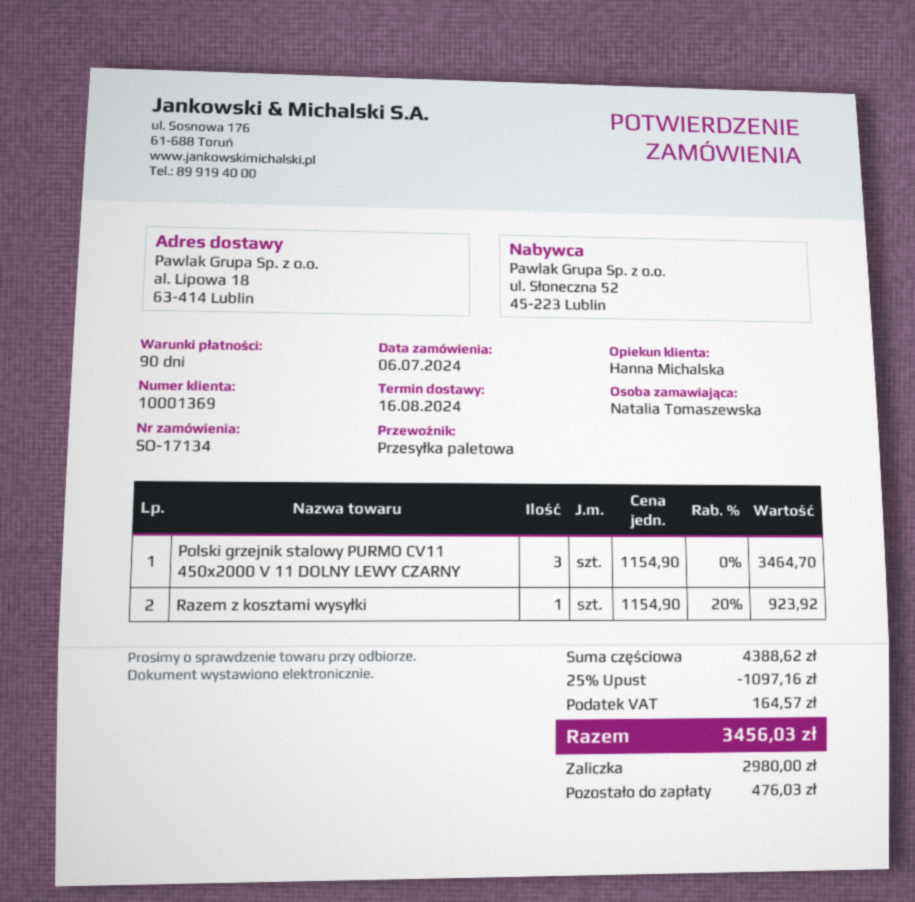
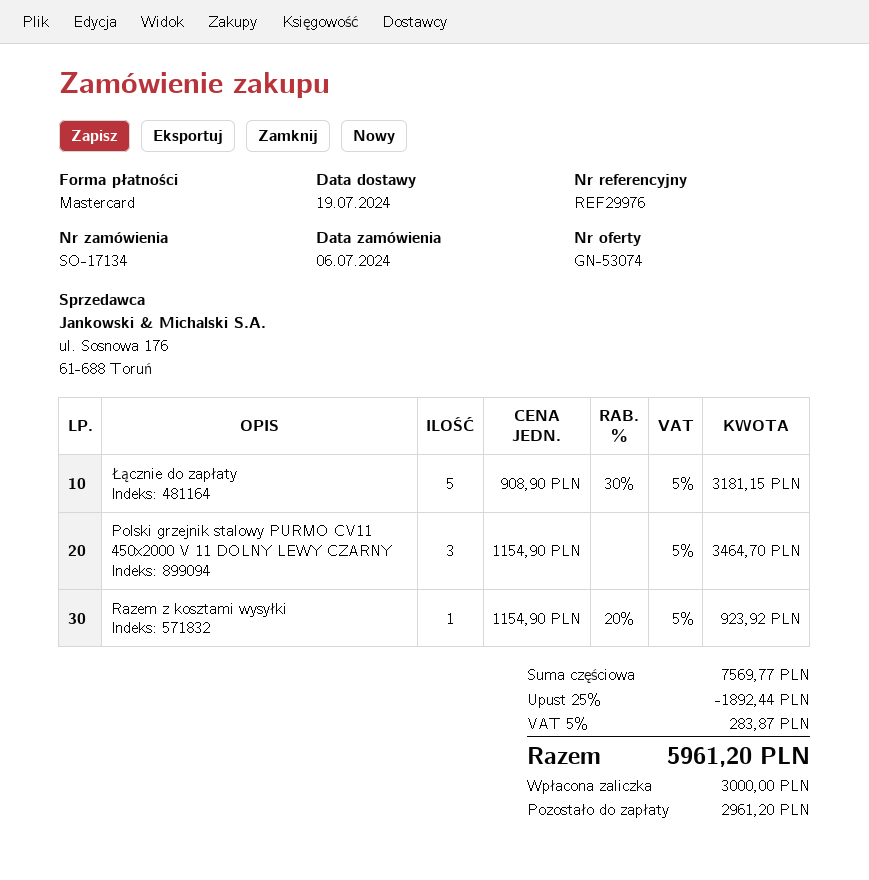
delivery date: 2024-08-16 -> 2024-07-19
Łącznie do zapłaty: none -> 5 x 908.90 - 30% = 3181.15
subtotal: 4388.62 -> 7569.77
discount: 25% = 1097.16 -> 25% = 1892.44
tax: 164.57 -> 283.87
total: 3456.03 -> 5961.20
deposit: 2980.00 -> 3000.00
balance: 476.03 -> 2961.20

